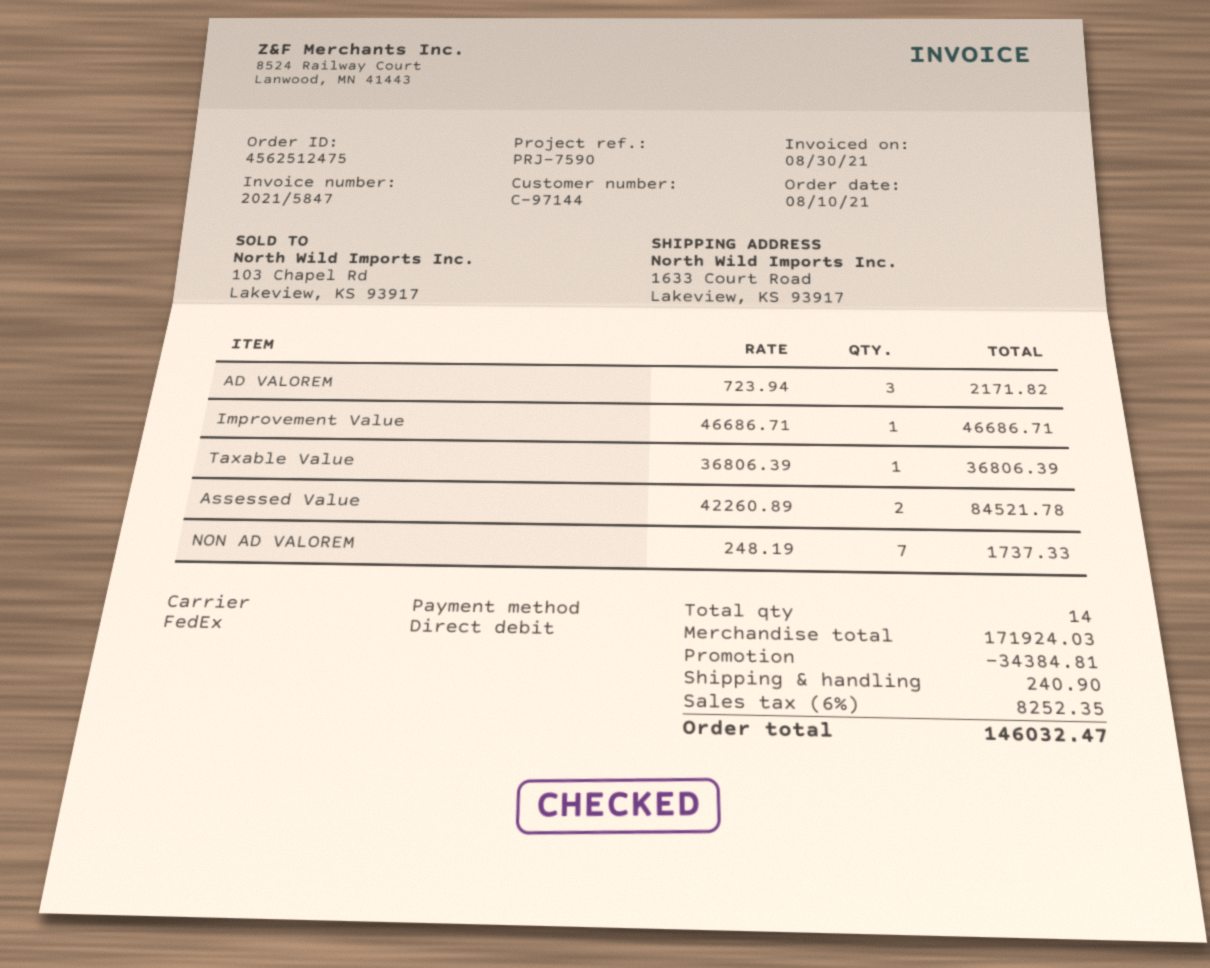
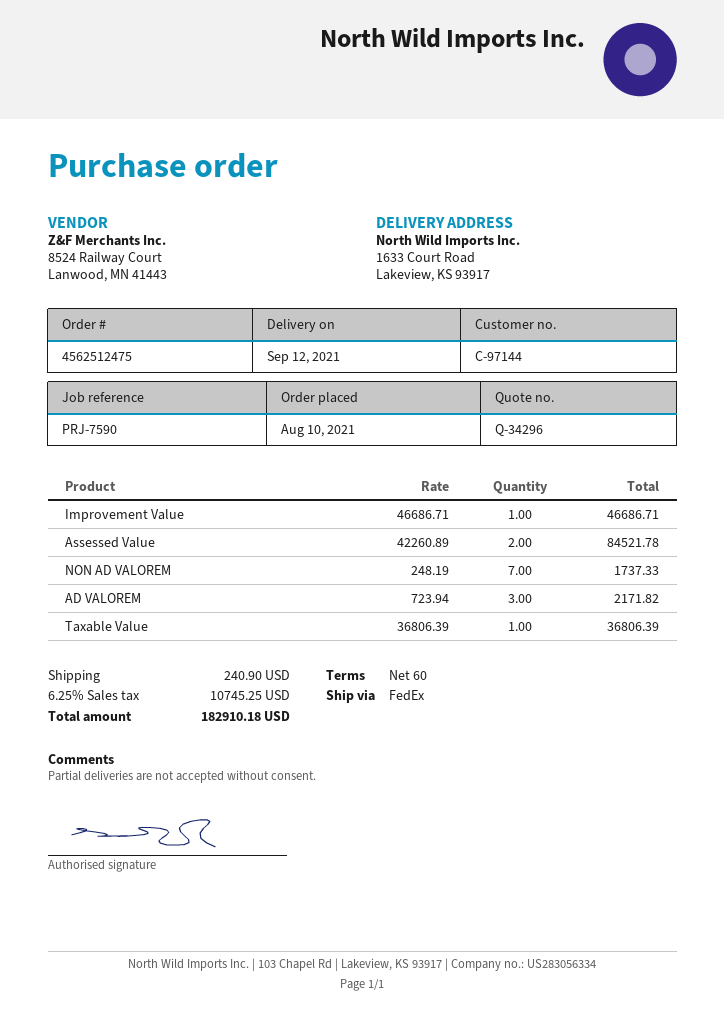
discount: 34384.81 -> none
tax: 6% = 8252.35 -> 6.25% = 10745.25
total: 146032.47 -> 182910.18

